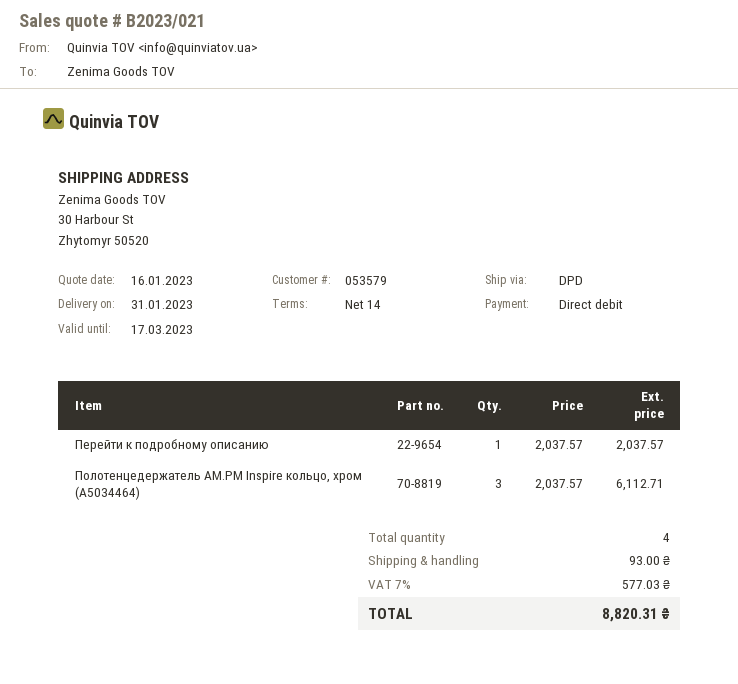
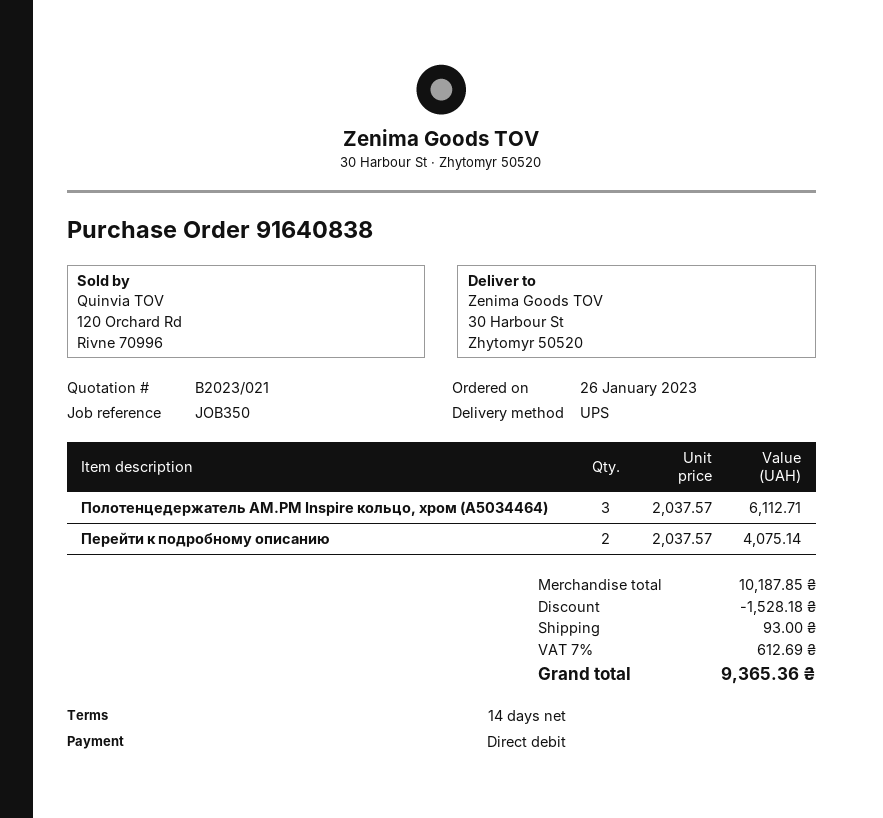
shipping method: DPD -> UPS
Перейти к подробному описанию: 1 x 2037.57 = 2037.57 -> 2 x 2037.57 = 4075.14
discount: none -> 1528.18
tax: 7% = 577.03 -> 7% = 612.69
total: 8820.31 -> 9365.36

